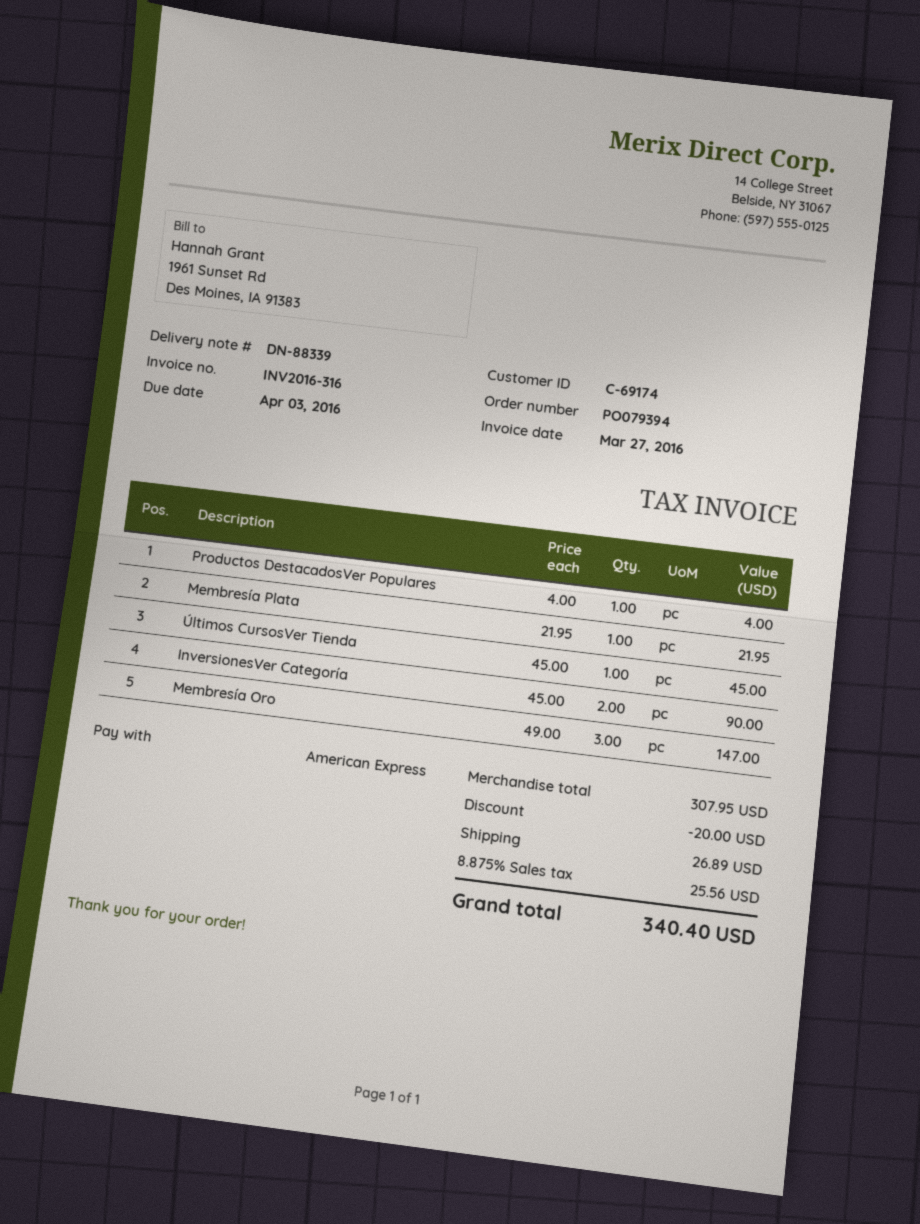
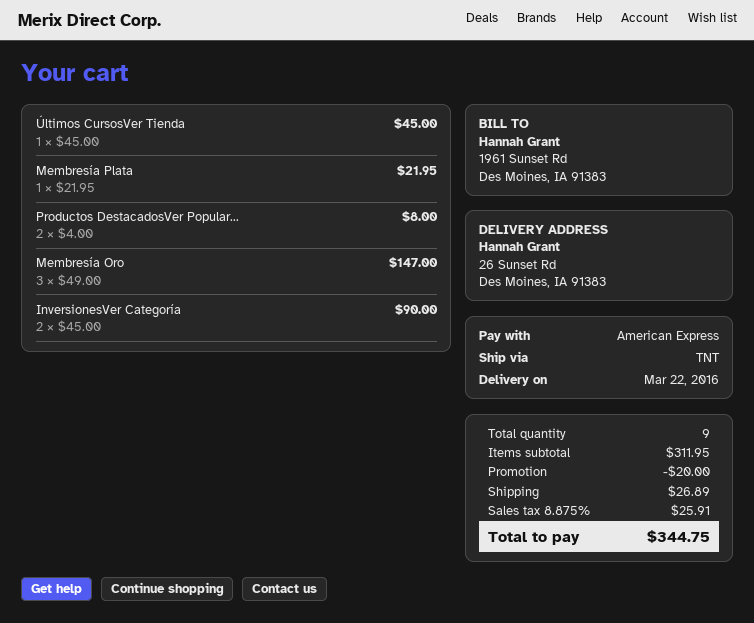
Productos DestacadosVer Populares: 1 x 4.00 = 4.00 -> 2 x 4.00 = 8.00
subtotal: 307.95 -> 311.95
tax: 8.875% = 25.56 -> 8.875% = 25.91
total: 340.40 -> 344.75

